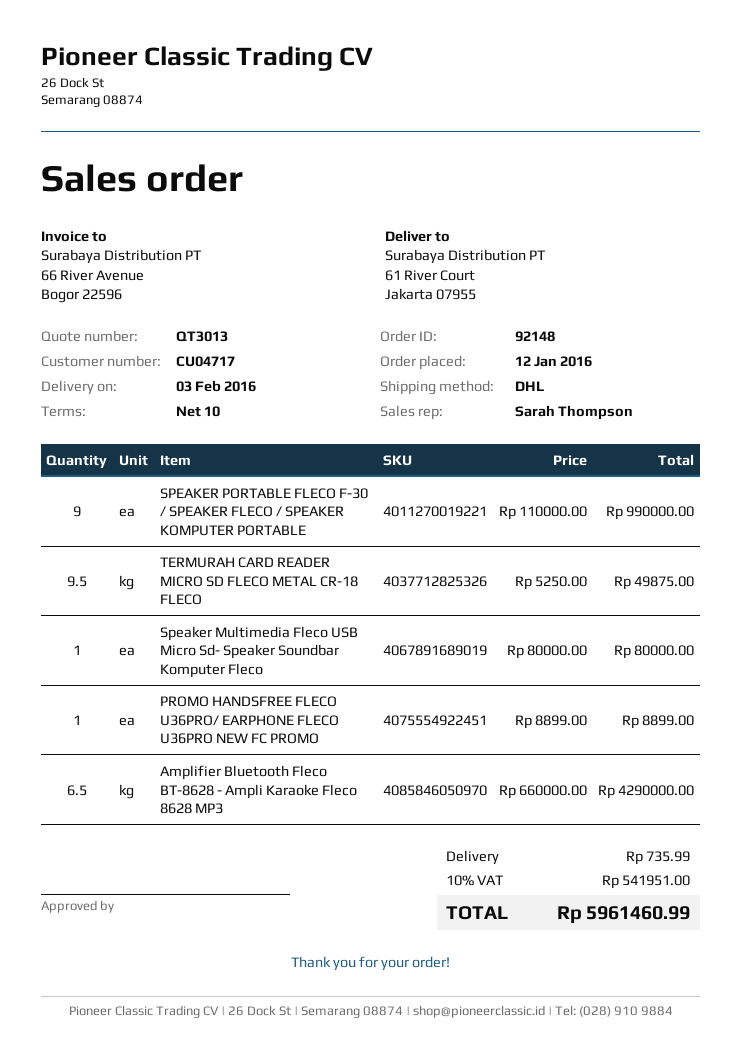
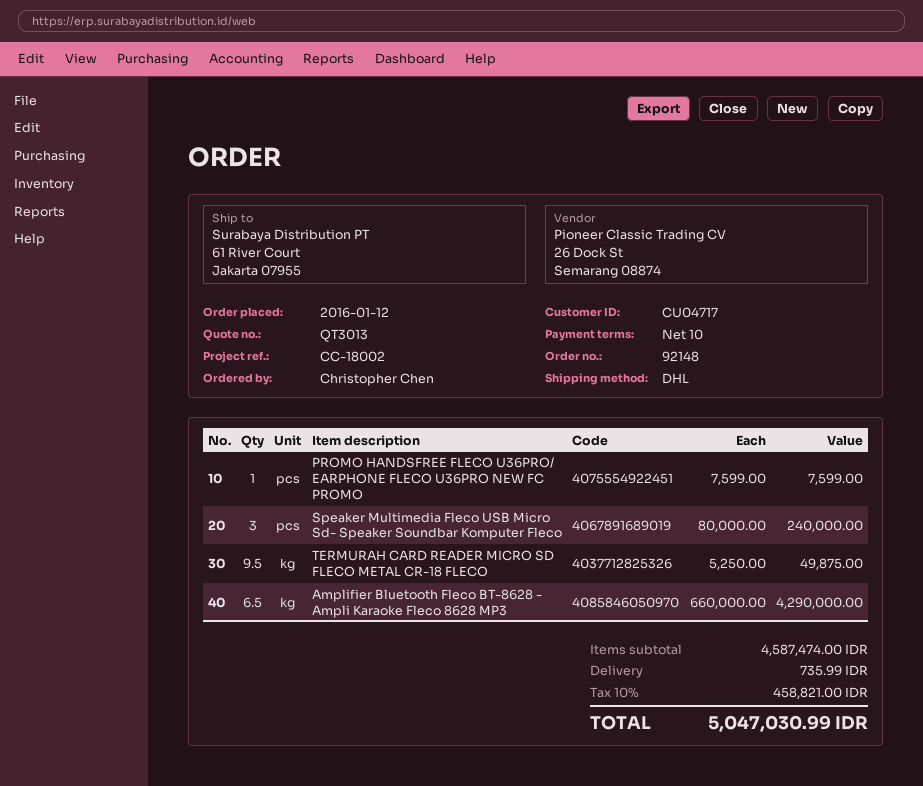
SPEAKER PORTABLE FLECO F-30 / SPEAKER FLECO / SPEAKER KOMPUTER PORTABLE: 9 x 110000.00 = 990000.00 -> none
Speaker Multimedia Fleco USB Micro Sd- Speaker Soundbar Komputer Fleco: 1 x 80000.00 = 80000.00 -> 3 x 80000.00 = 240000.00
PROMO HANDSFREE FLECO U36PRO/ EARPHONE FLECO U36PRO NEW FC PROMO: 1 x 8899.00 = 8899.00 -> 1 x 7599.00 = 7599.00
tax: 10% = 541951.00 -> 10% = 458821.00
total: 5961460.99 -> 5047030.99

